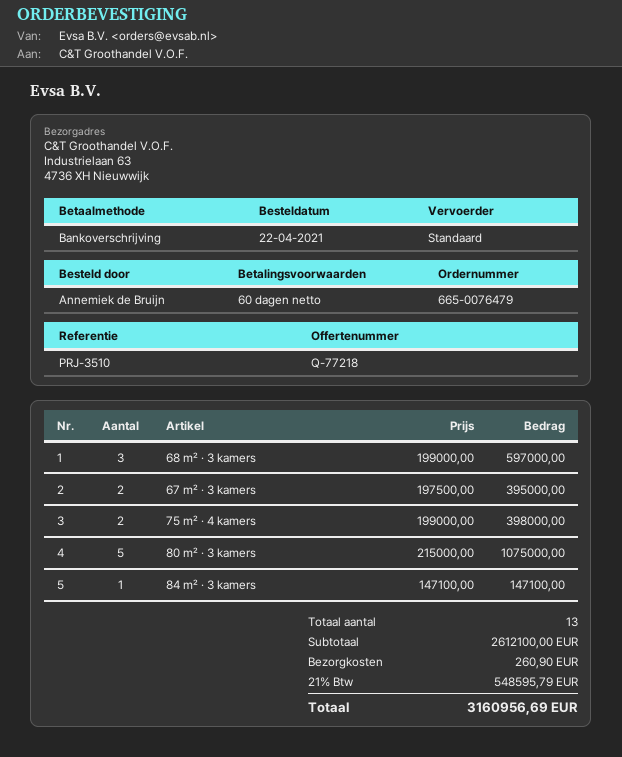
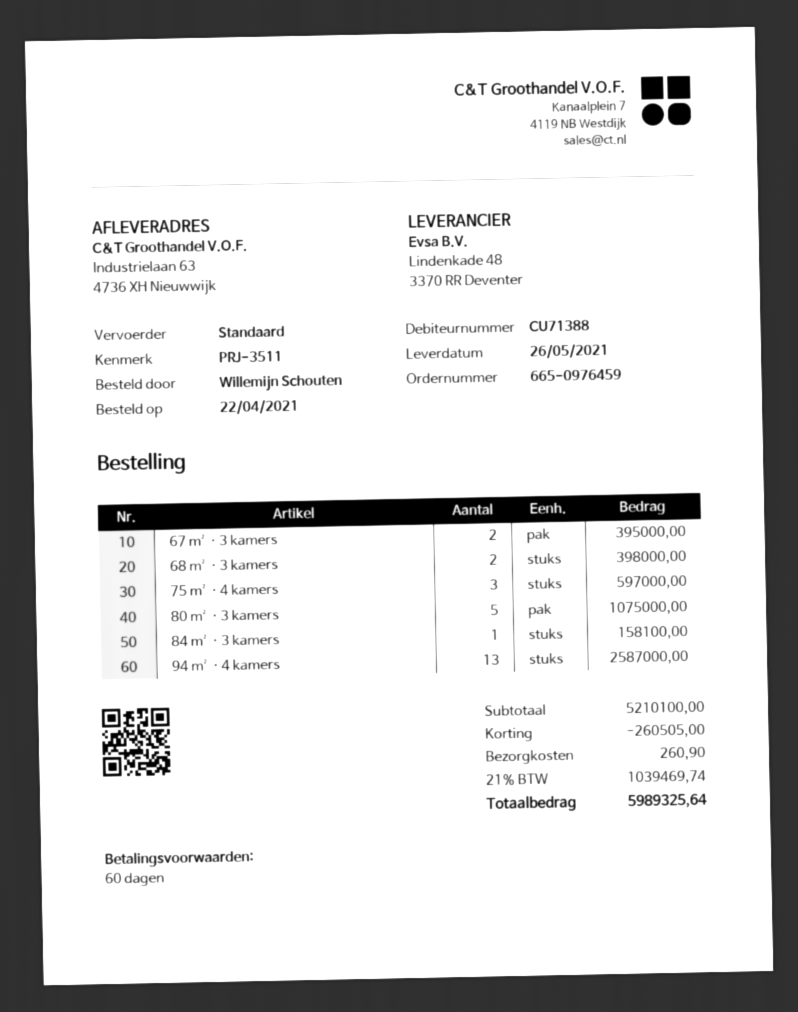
order number: 665-0076479 -> 665-0976459
reference: PRJ-3510 -> PRJ-3511
ordered by: Annemiek de Bruijn -> Willemijn Schouten
68 m² · 3 kamers: 3 for 597000.00 -> 2 for 398000.00
75 m² · 4 kamers: 2 for 398000.00 -> 3 for 597000.00
84 m² · 3 kamers: 1 for 147100.00 -> 1 for 158100.00
94 m² · 4 kamers: none -> 13 for 2587000.00
subtotal: 2612100.00 -> 5210100.00
discount: none -> 260505.00
tax: 21% = 548595.79 -> 21% = 1039469.74
total: 3160956.69 -> 5989325.64

